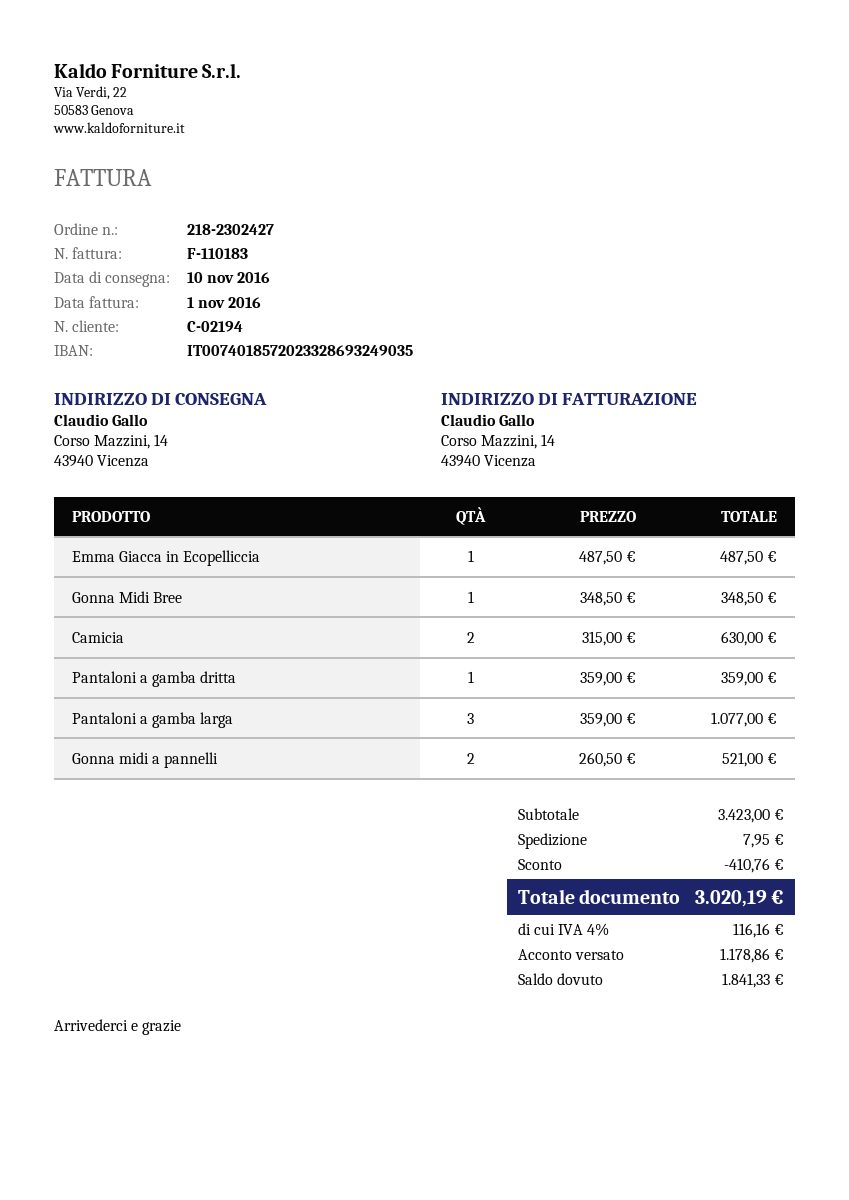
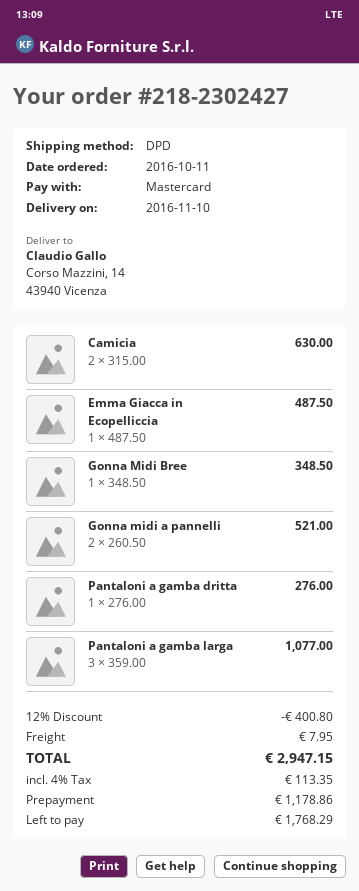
Pantaloni a gamba dritta: 1 x 359.00 = 359.00 -> 1 x 276.00 = 276.00
discount: 410.76 -> 400.80
tax: 4% = 116.16 -> 4% = 113.35
total: 3020.19 -> 2947.15
balance: 1841.33 -> 1768.29

